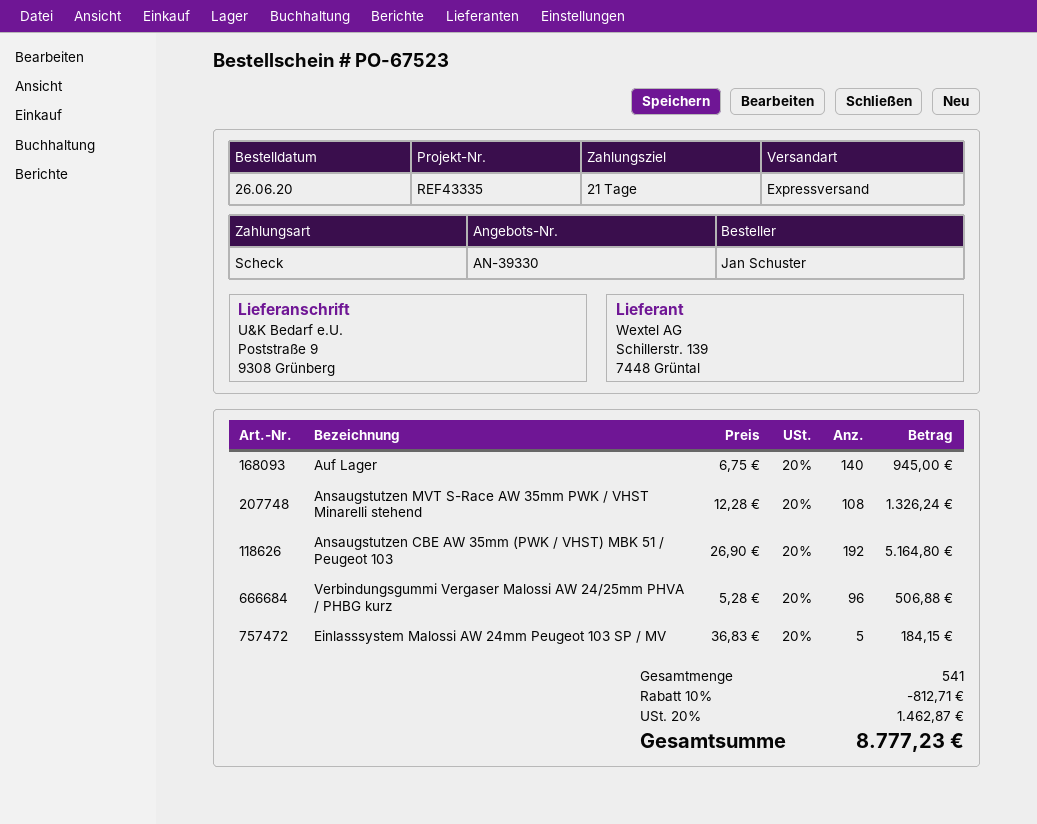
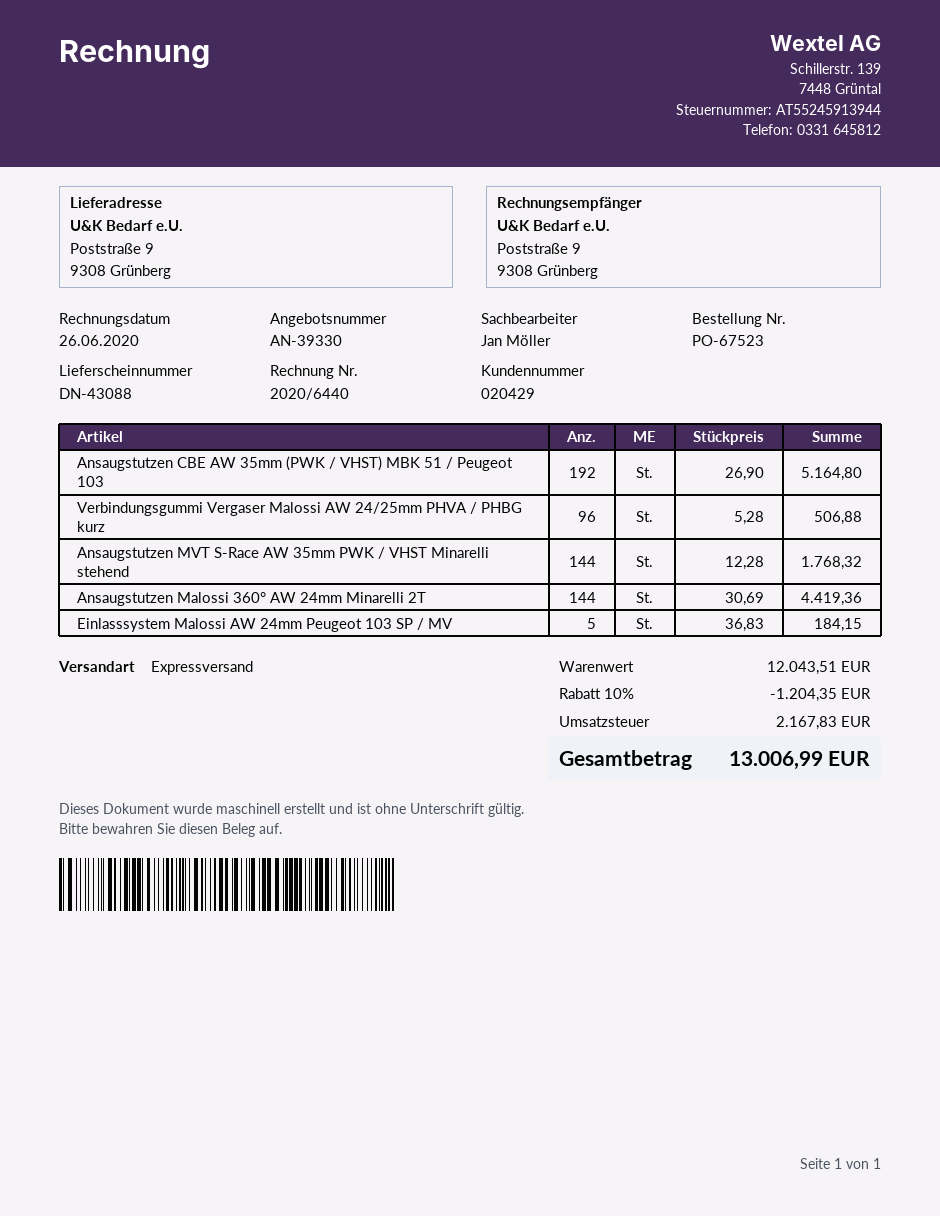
Auf Lager: 140 x 6.75 = 945.00 -> none
Ansaugstutzen MVT S-Race AW 35mm PWK / VHST Minarelli stehend: 108 x 12.28 = 1326.24 -> 144 x 12.28 = 1768.32
Ansaugstutzen Malossi 360° AW 24mm Minarelli 2T: none -> 144 x 30.69 = 4419.36
discount: 10% = 812.71 -> 10% = 1204.35
tax: 1462.87 -> 2167.83
total: 8777.23 -> 13006.99

